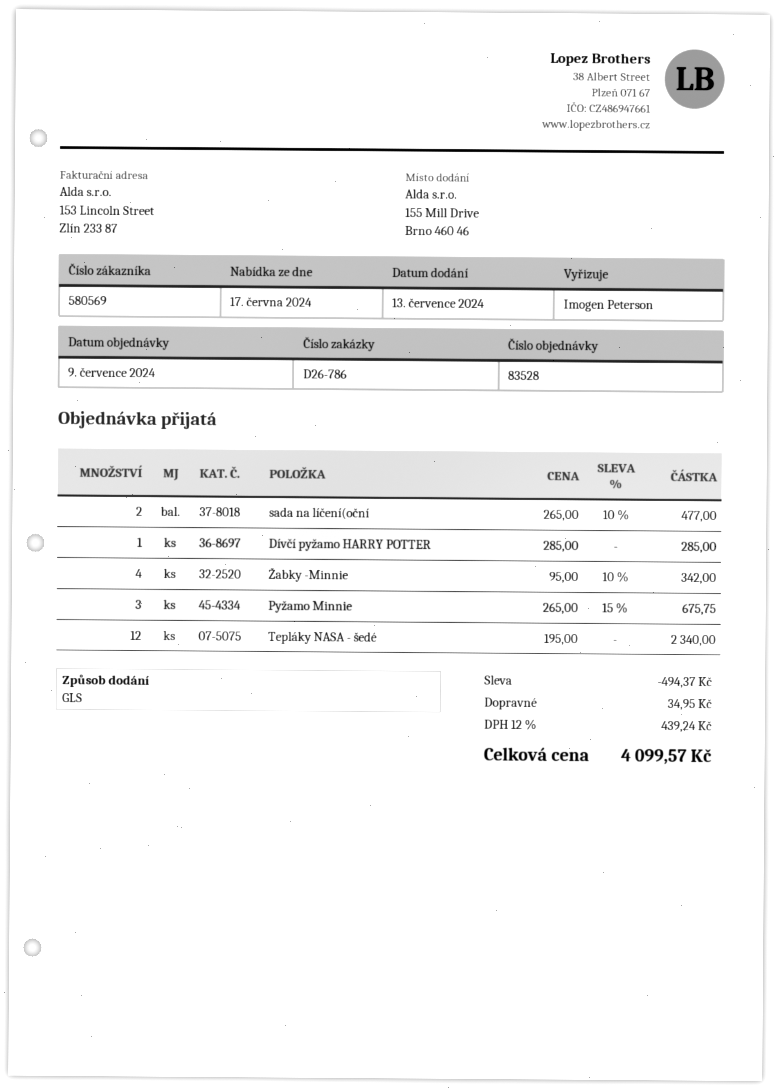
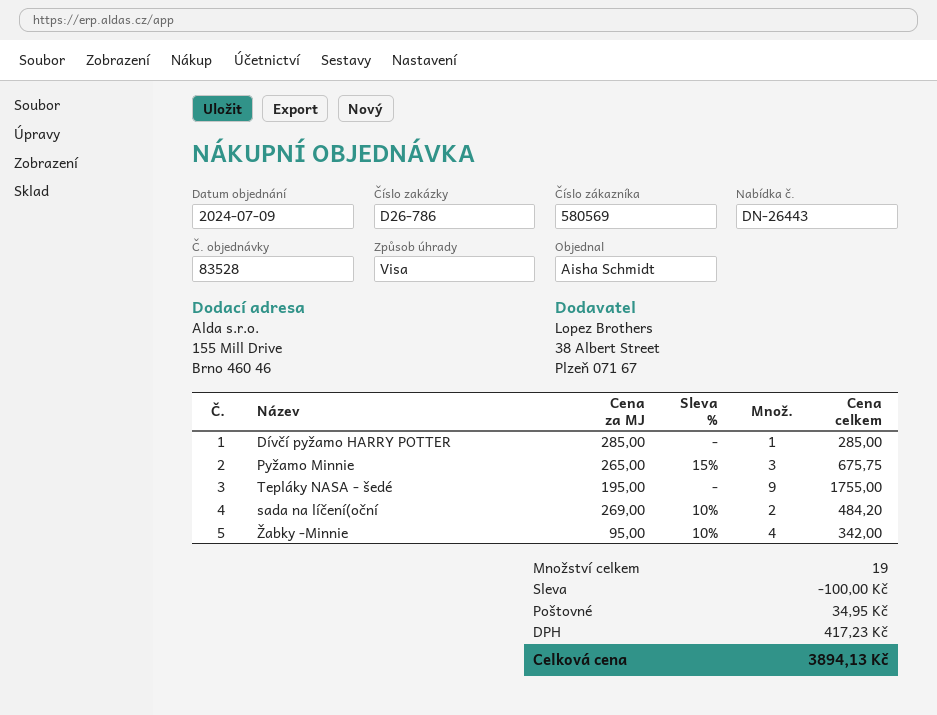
sada na líčení(oční: 2 x 265.00 - 10% = 477.00 -> 2 x 269.00 - 10% = 484.20
Tepláky NASA - šedé: 12 x 195.00 = 2340.00 -> 9 x 195.00 = 1755.00
discount: 494.37 -> 100.00
tax: 439.24 -> 417.23
total: 4099.57 -> 3894.13

